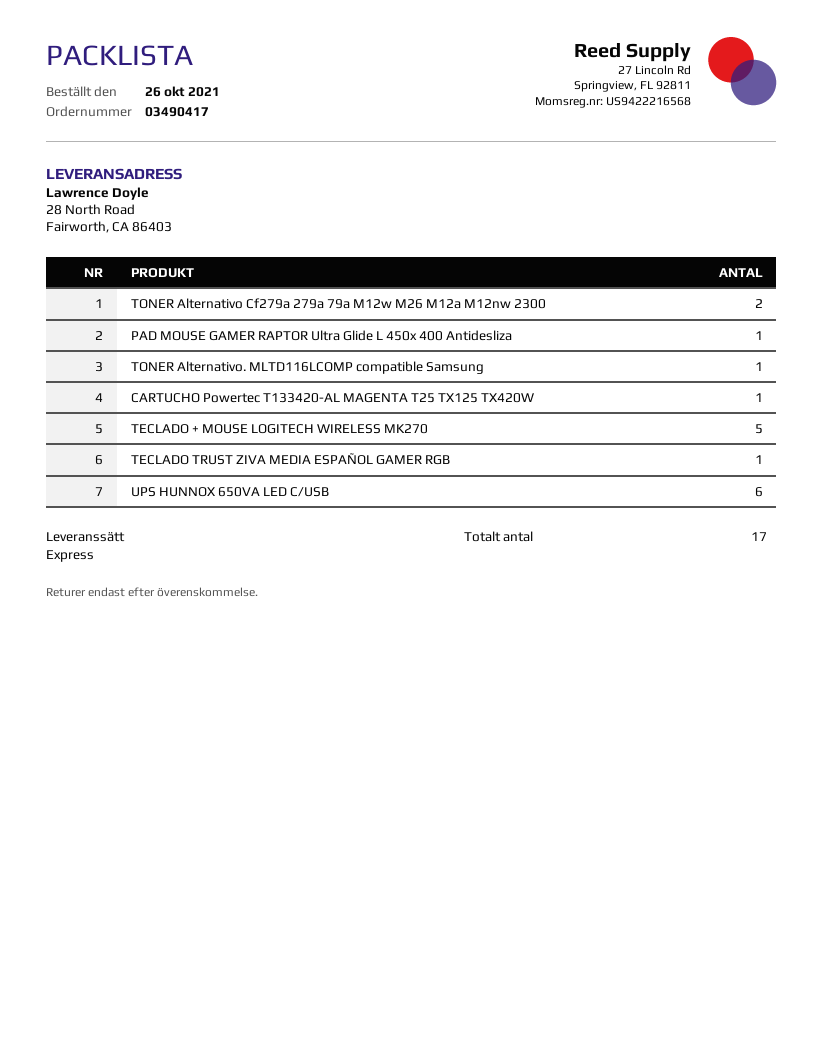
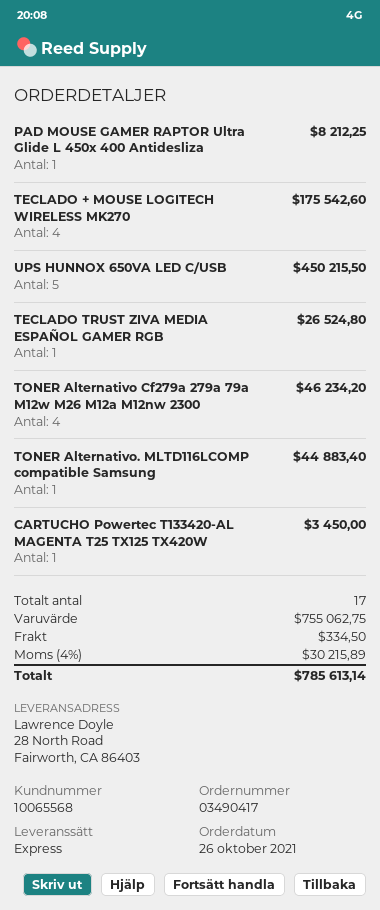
TONER Alternativo Cf279a 279a 79a M12w M26 M12a M12nw 2300: 2 -> 4
TECLADO + MOUSE LOGITECH WIRELESS MK270: 5 -> 4
UPS HUNNOX 650VA LED C/USB: 6 -> 5

